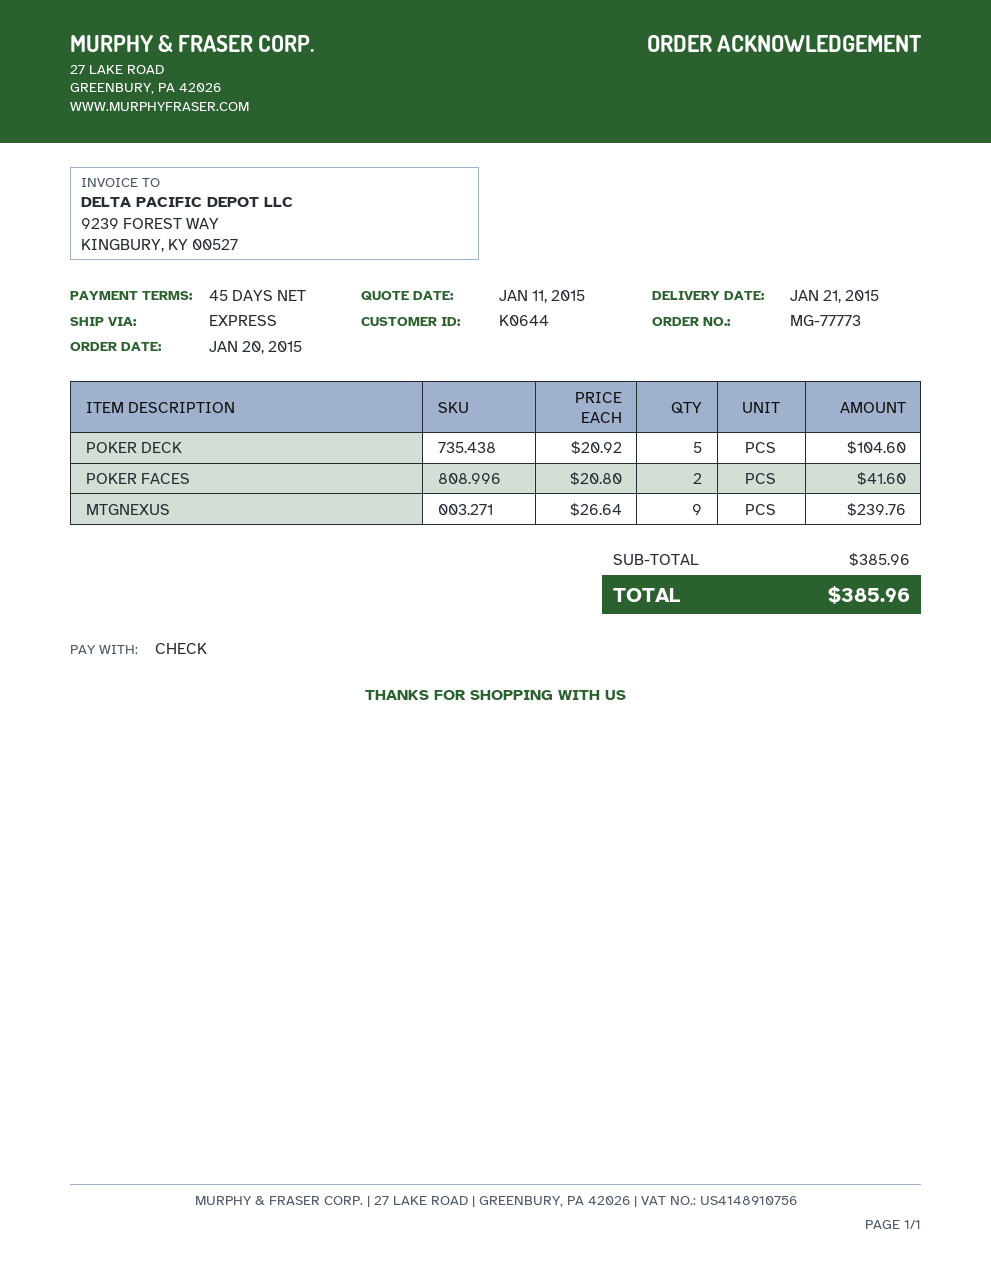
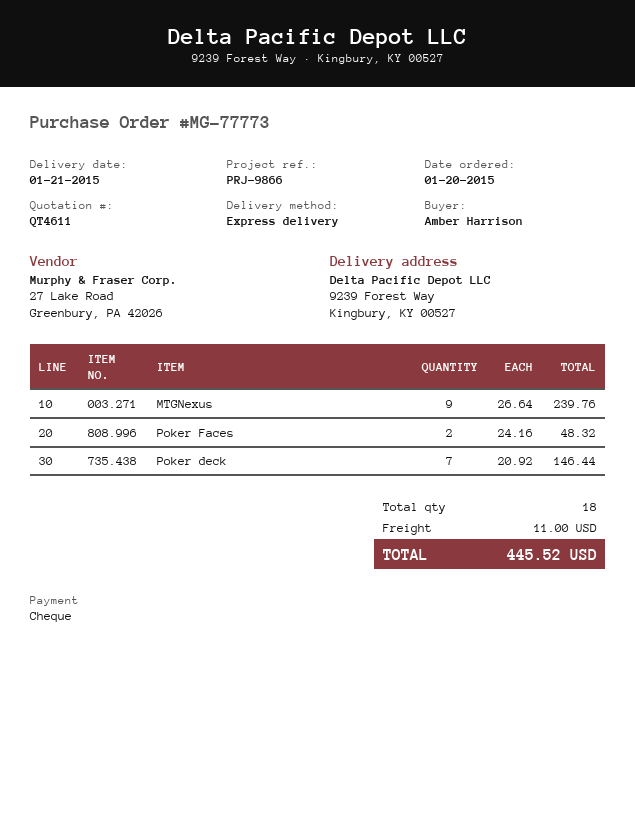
POKER DECK: 5 x 20.92 = 104.60 -> 7 x 20.92 = 146.44
POKER FACES: 2 x 20.80 = 41.60 -> 2 x 24.16 = 48.32
shipping: none -> 11.00
total: 385.96 -> 445.52

